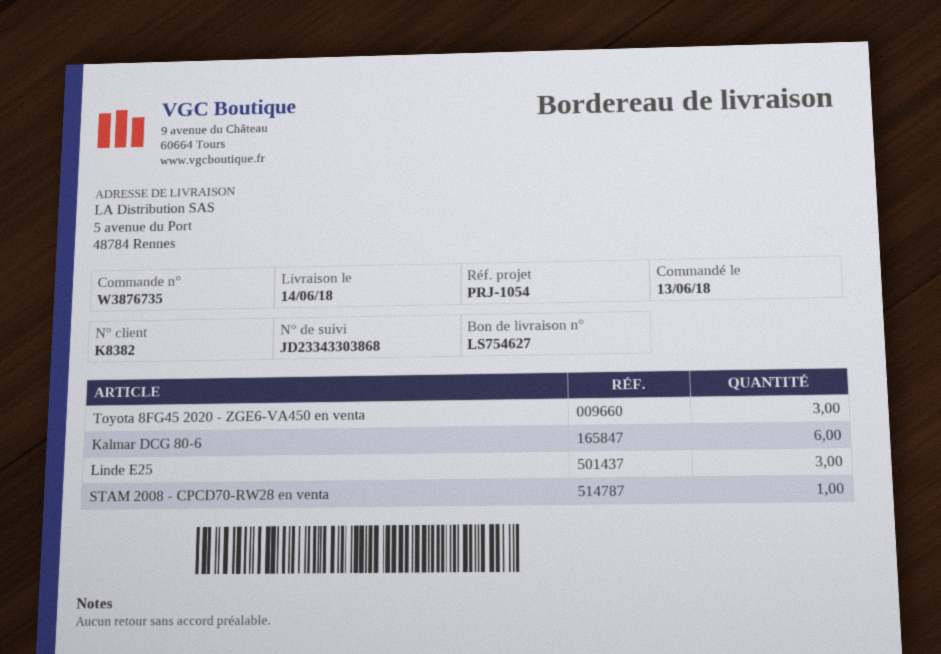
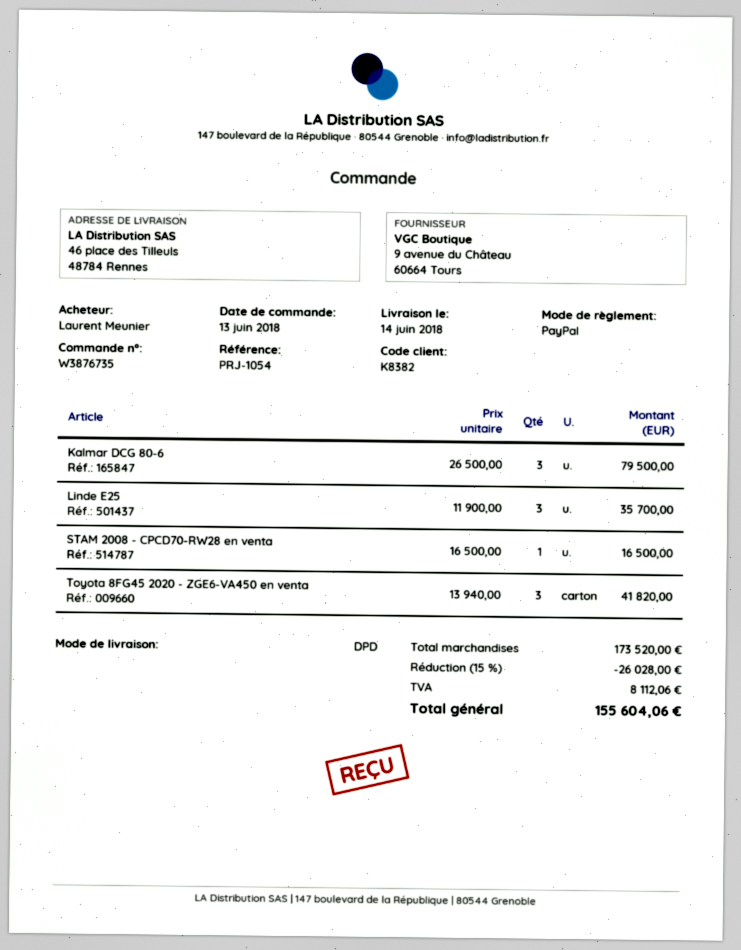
ship to: 5 avenue du Port, 48784 Rennes -> 46 place des Tilleuls, 48784 Rennes
Kalmar DCG 80-6: 6 -> 3

